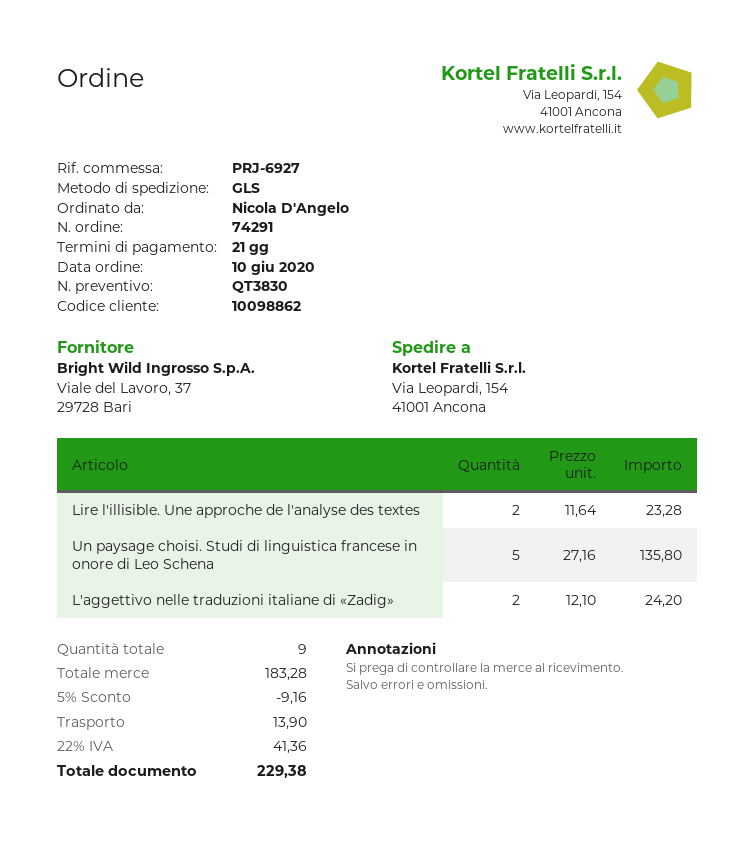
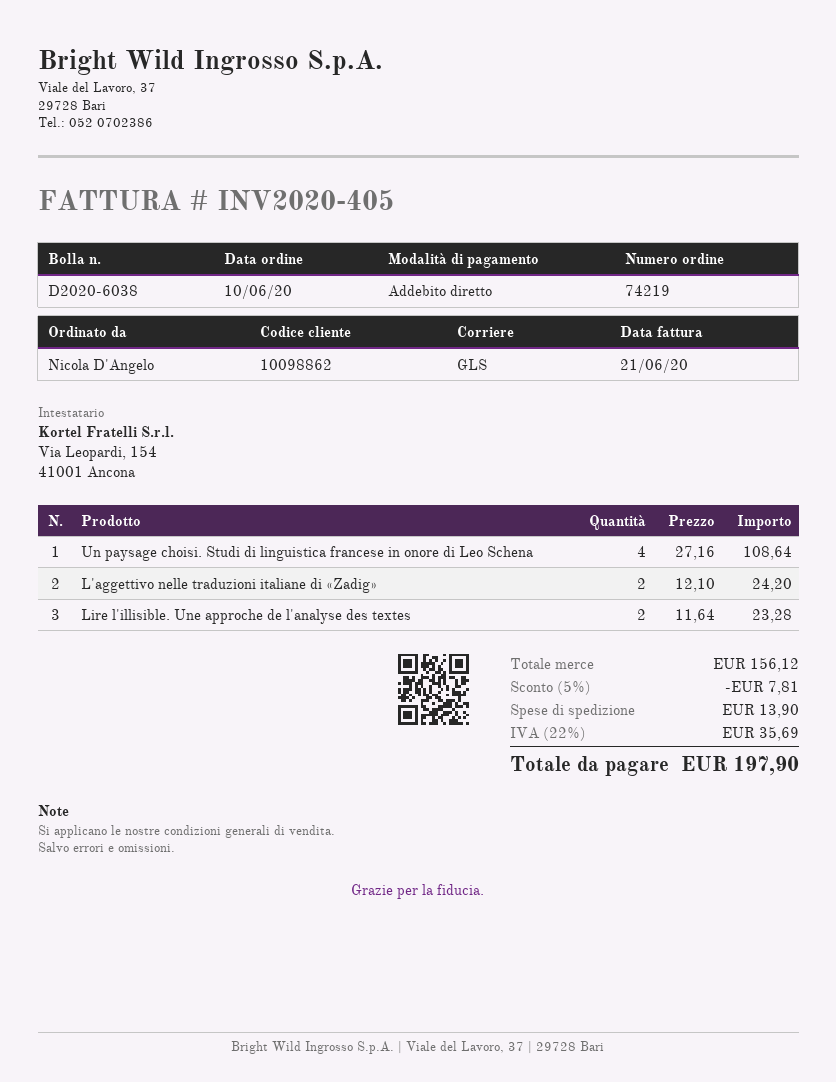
order number: 74291 -> 74219
Un paysage choisi. Studi di linguistica francese in onore di Leo Schena: 5 x 27.16 = 135.80 -> 4 x 27.16 = 108.64
subtotal: 183.28 -> 156.12
discount: 5% = 9.16 -> 5% = 7.81
tax: 22% = 41.36 -> 22% = 35.69
total: 229.38 -> 197.90

